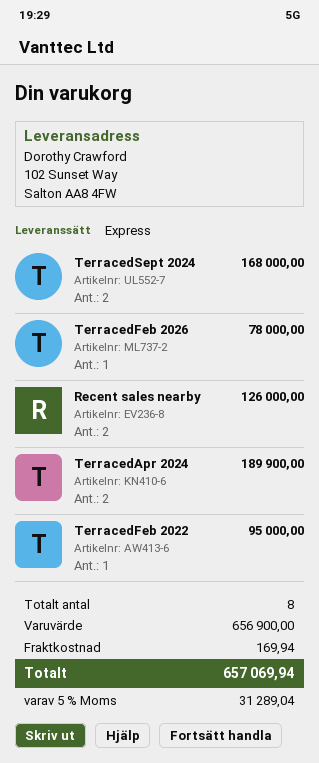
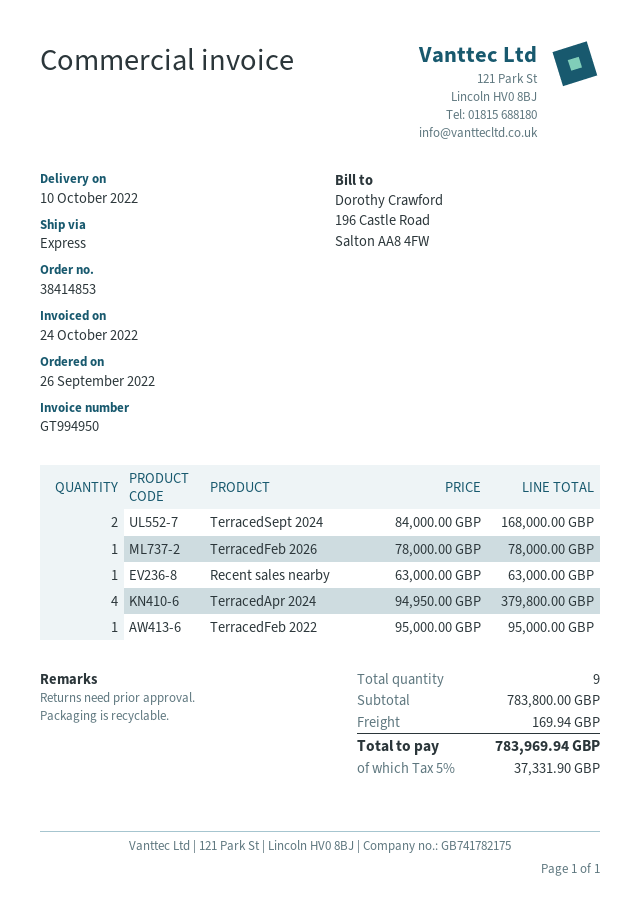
Recent sales nearby: 2 for 126000.00 -> 1 for 63000.00
TerracedApr 2024: 2 for 189900.00 -> 4 for 379800.00
total quantity: 8 -> 9
subtotal: 656900.00 -> 783800.00
tax: 5% = 31289.04 -> 5% = 37331.90
total: 657069.94 -> 783969.94

